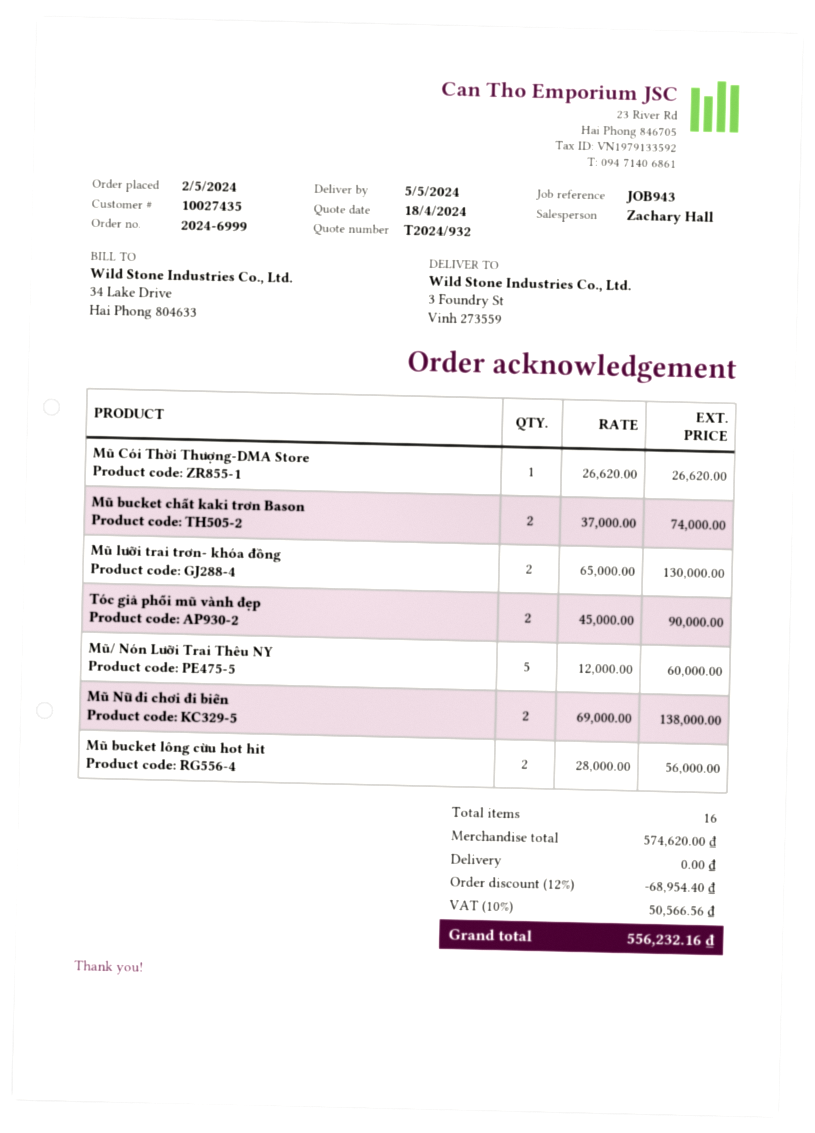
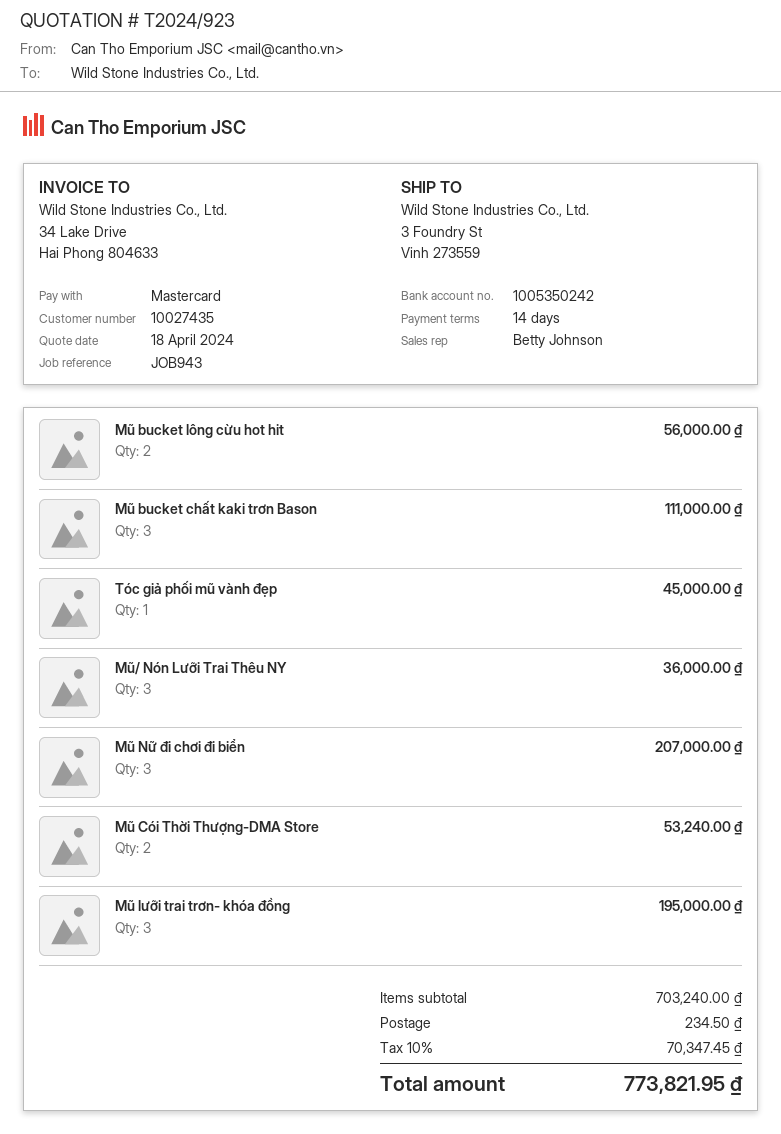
quote number: T2024/932 -> T2024/923
sales rep: Zachary Hall -> Betty Johnson
Mũ Cói Thời Thượng-DMA Store: 1 for 26620.00 -> 2 for 53240.00
Mũ bucket chất kaki trơn Bason: 2 for 74000.00 -> 3 for 111000.00
Mũ lưỡi trai trơn- khóa đồng: 2 for 130000.00 -> 3 for 195000.00
Tóc giả phối mũ vành đẹp: 2 for 90000.00 -> 1 for 45000.00
Mũ/ Nón Lưỡi Trai Thêu NY: 5 for 60000.00 -> 3 for 36000.00
Mũ Nữ đi chơi đi biển: 2 for 138000.00 -> 3 for 207000.00
subtotal: 574620.00 -> 703240.00
discount: 12% = 68954.40 -> none
shipping: 0.00 -> 234.50
tax: 10% = 50566.56 -> 10% = 70347.45
total: 556232.16 -> 773821.95

